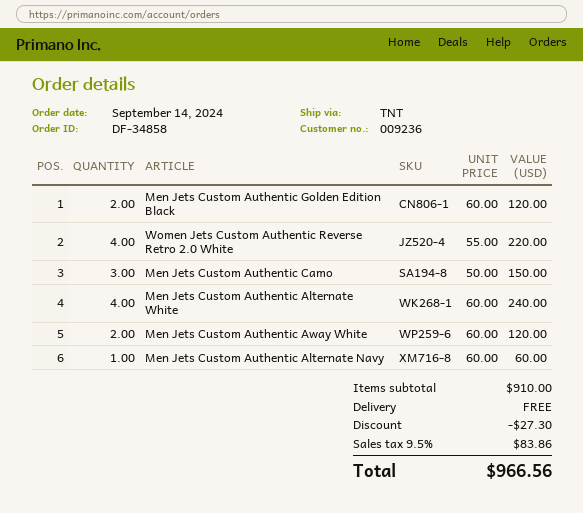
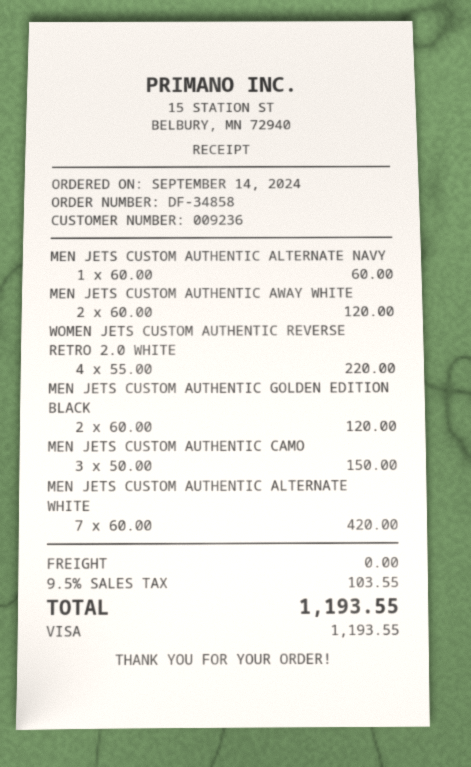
Men Jets Custom Authentic Alternate White: 4 x 60.00 = 240.00 -> 7 x 60.00 = 420.00
discount: 27.30 -> none
tax: 9.5% = 83.86 -> 9.5% = 103.55
total: 966.56 -> 1193.55

